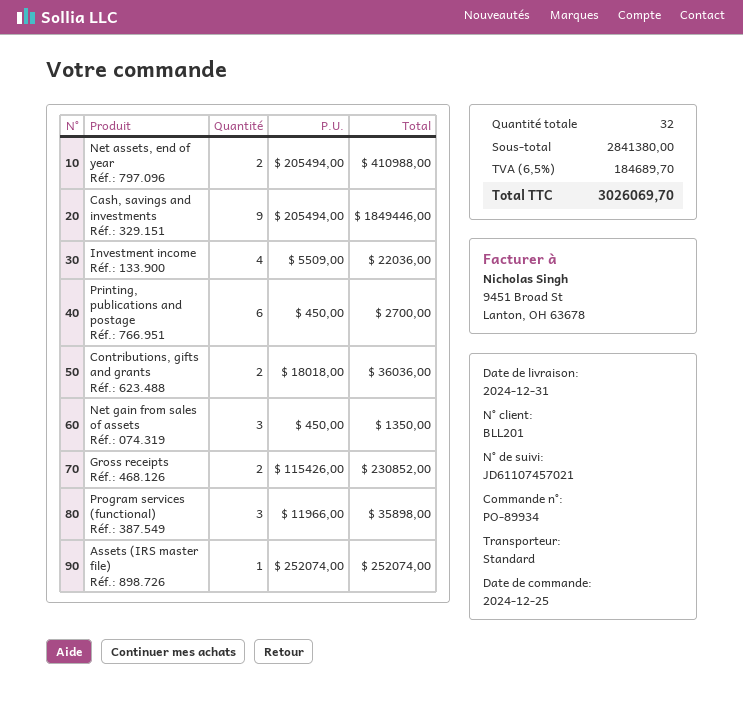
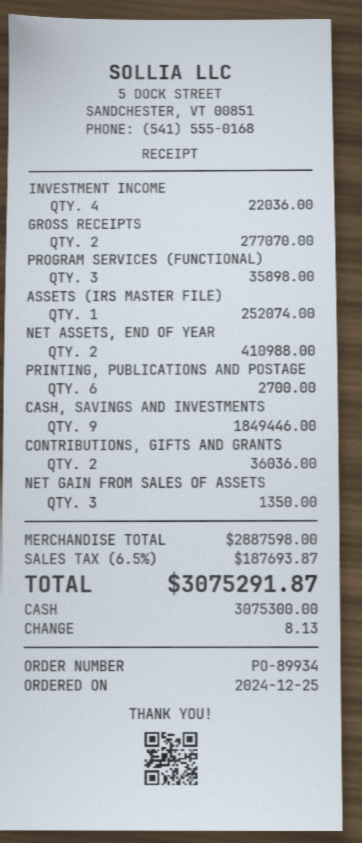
Gross receipts: 2 for 230852.00 -> 2 for 277070.00
subtotal: 2841380.00 -> 2887598.00
tax: 6.5% = 184689.70 -> 6.5% = 187693.87
total: 3026069.70 -> 3075291.87

